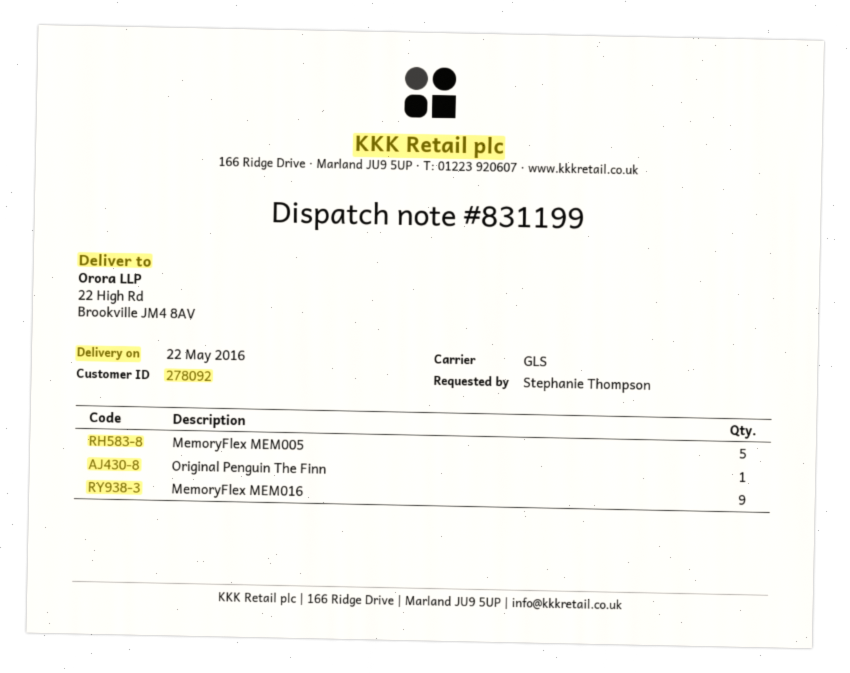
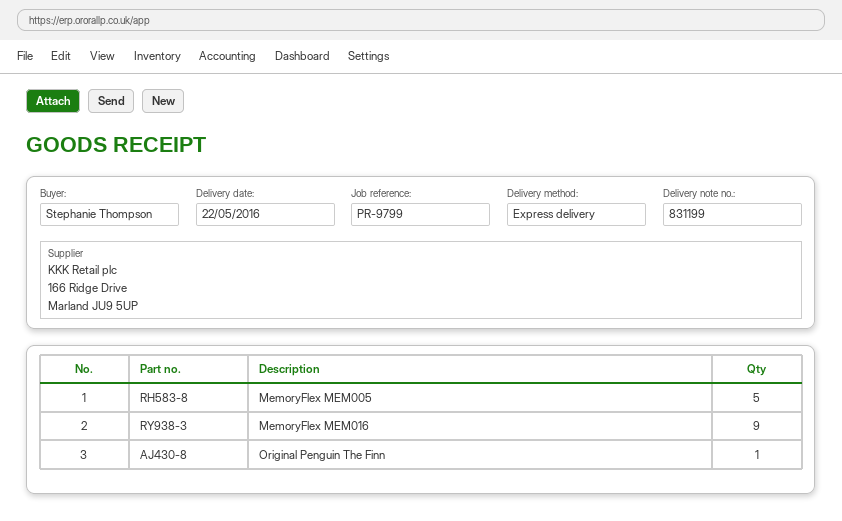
shipping method: GLS -> express

